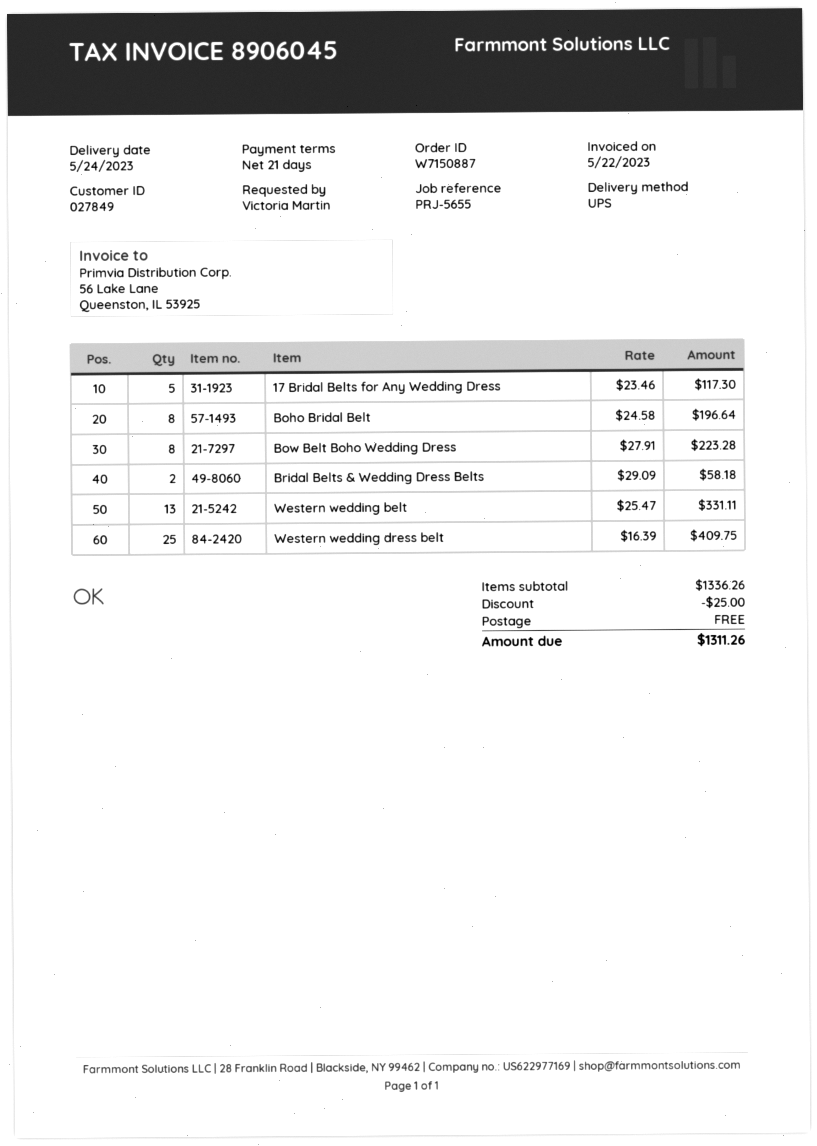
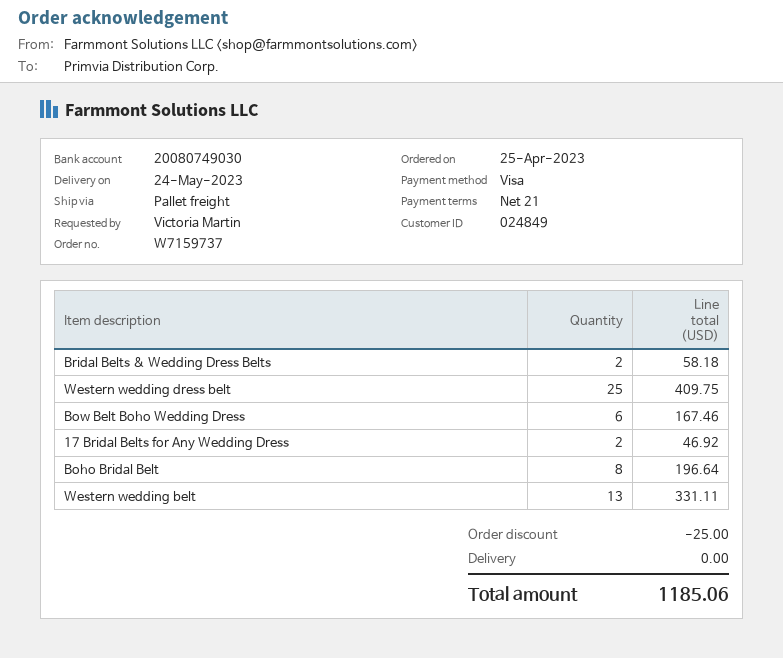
order number: W7150887 -> W7159737
customer number: 027849 -> 024849
shipping method: UPS -> pallet freight
17 Bridal Belts for Any Wedding Dress: 5 for 117.30 -> 2 for 46.92
Bow Belt Boho Wedding Dress: 8 for 223.28 -> 6 for 167.46
total: 1311.26 -> 1185.06

